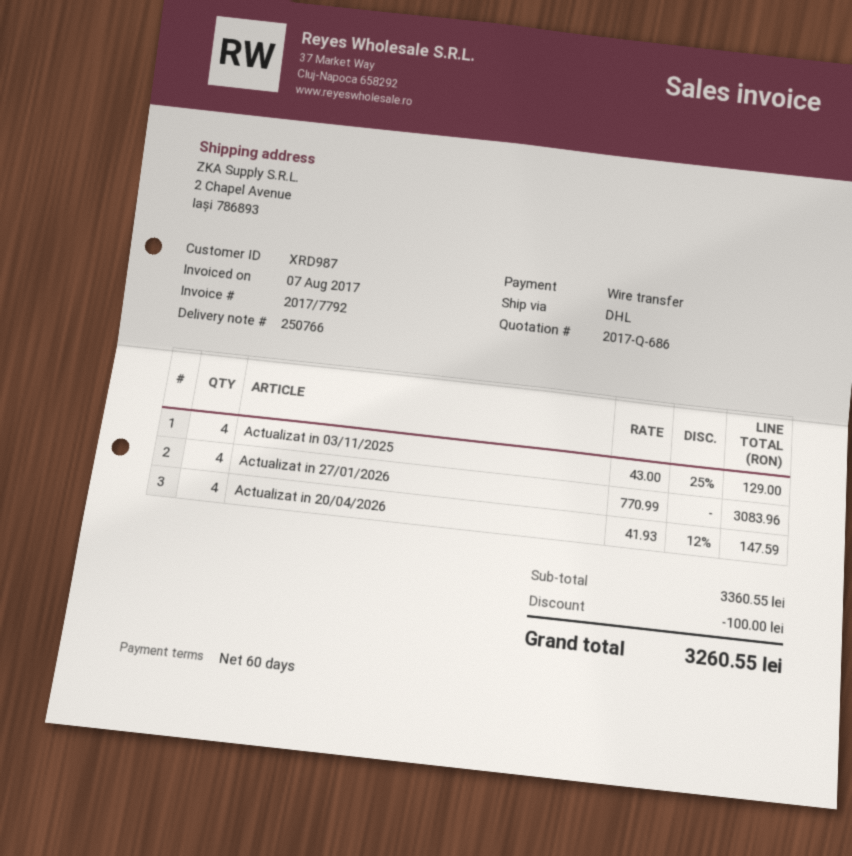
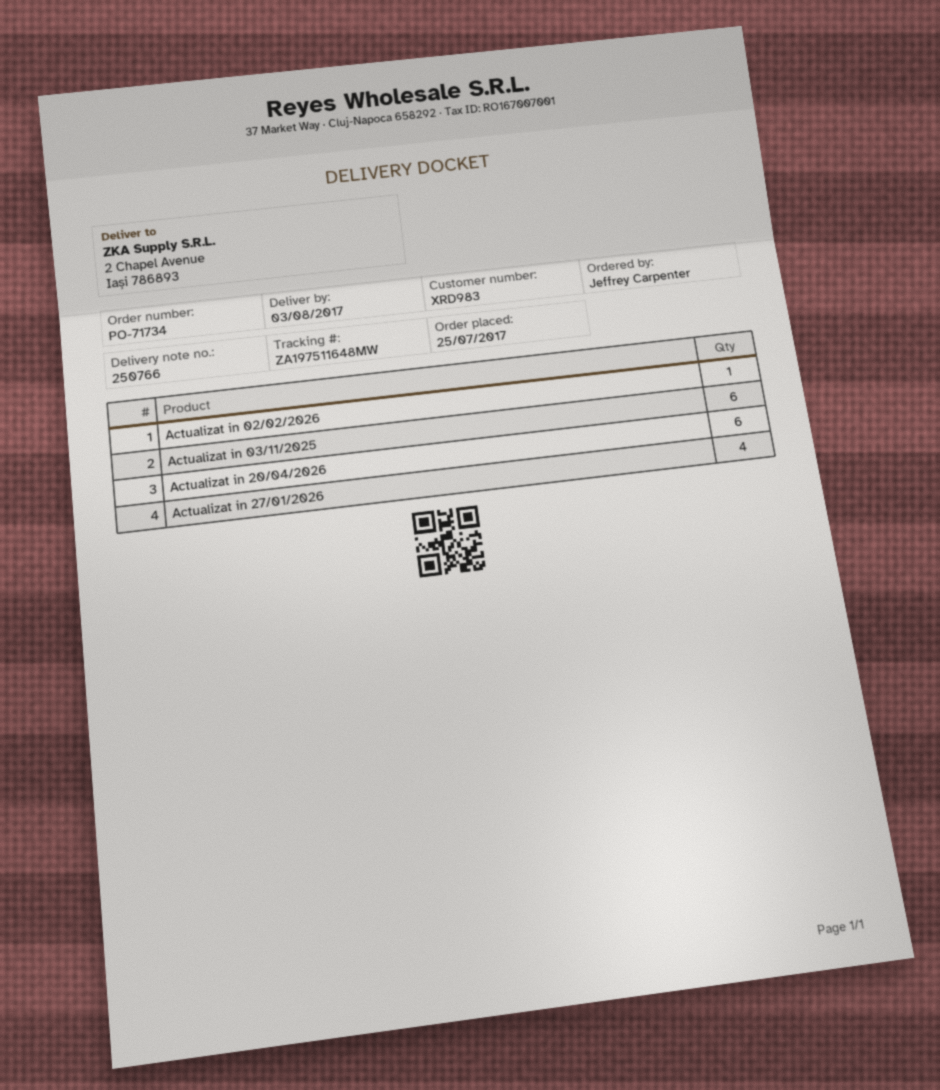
customer number: XRD987 -> XRD983
Actualizat in 03/11/2025: 4 -> 6
Actualizat in 20/04/2026: 4 -> 6
Actualizat in 02/02/2026: none -> 1

